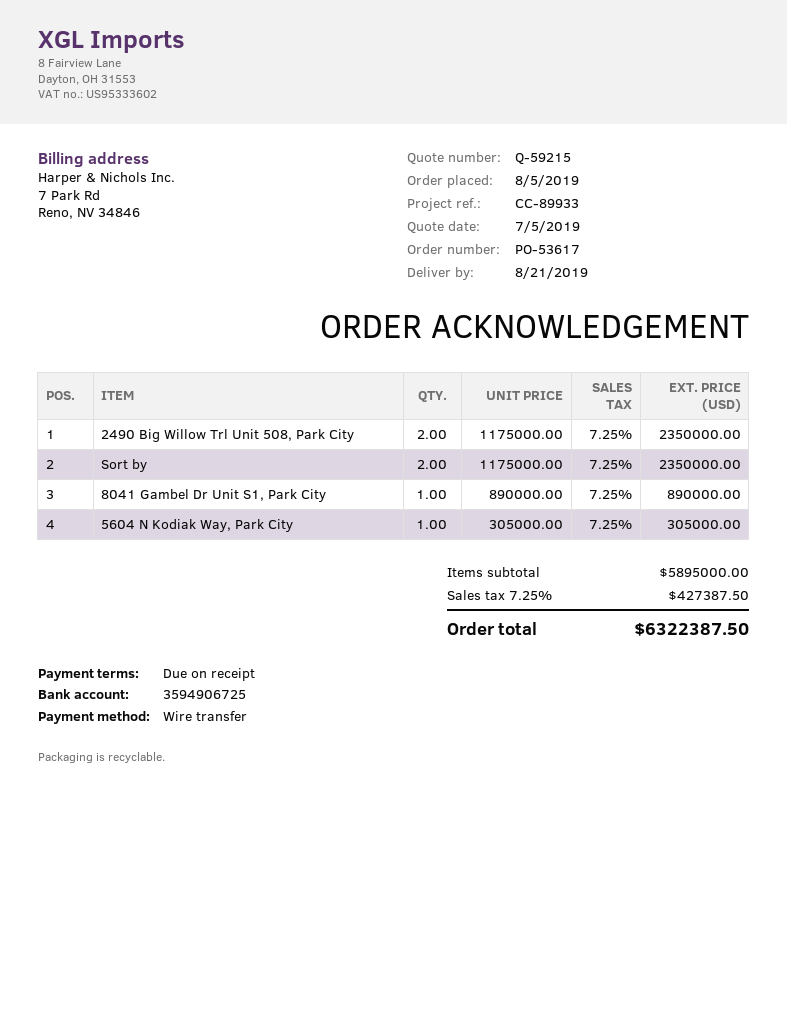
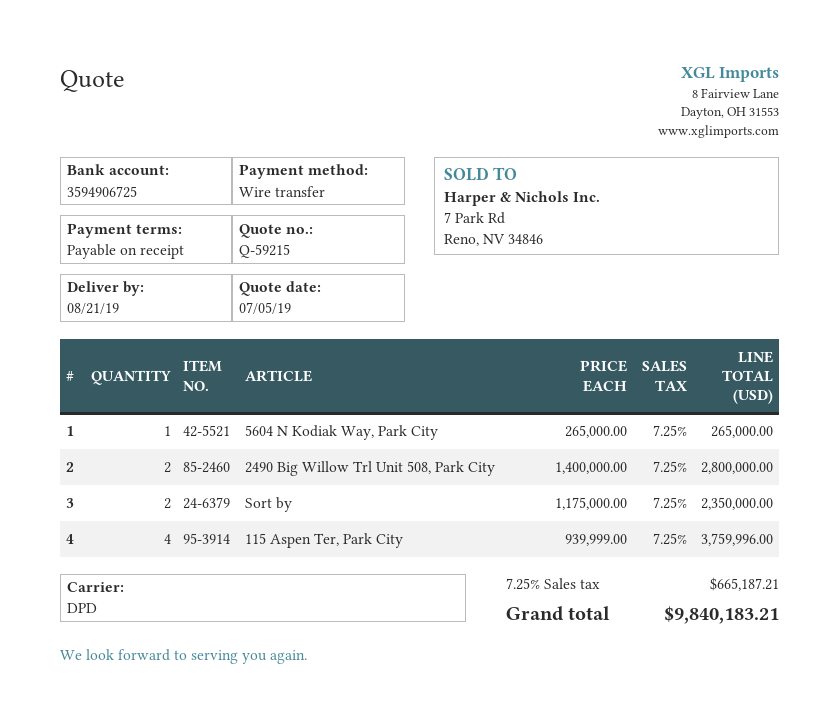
2490 Big Willow Trl Unit 508, Park City: 2 x 1175000.00 = 2350000.00 -> 2 x 1400000.00 = 2800000.00
8041 Gambel Dr Unit S1, Park City: 1 x 890000.00 = 890000.00 -> none
5604 N Kodiak Way, Park City: 1 x 305000.00 = 305000.00 -> 1 x 265000.00 = 265000.00
115 Aspen Ter, Park City: none -> 4 x 939999.00 = 3759996.00
tax: 7.25% = 427387.50 -> 7.25% = 665187.21
total: 6322387.50 -> 9840183.21

